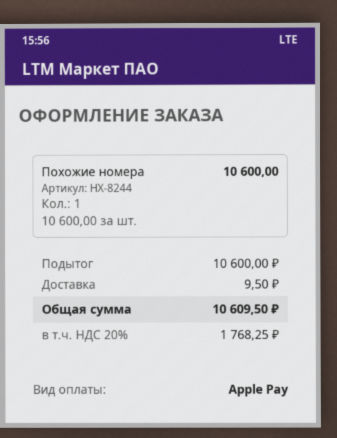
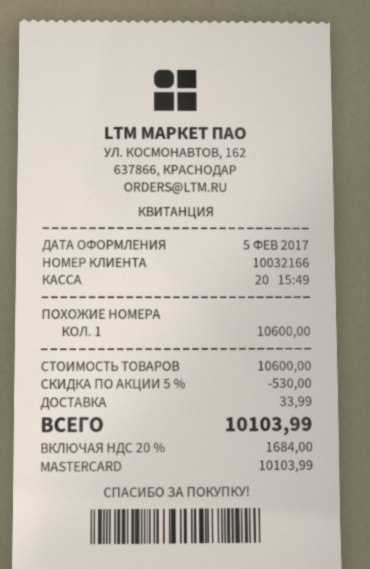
payment method: Apple Pay -> Mastercard
discount: none -> 5% = 530.00
shipping: 9.50 -> 33.99
tax: 20% = 1768.25 -> 20% = 1684.00
total: 10609.50 -> 10103.99

